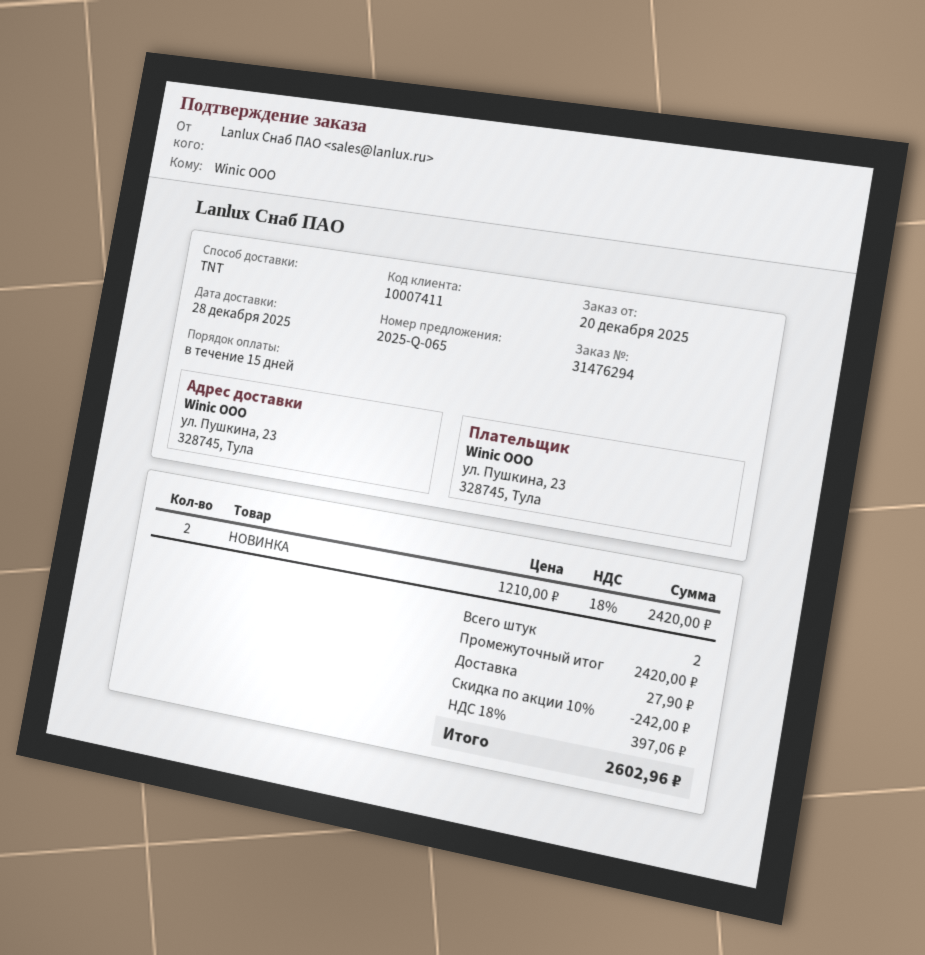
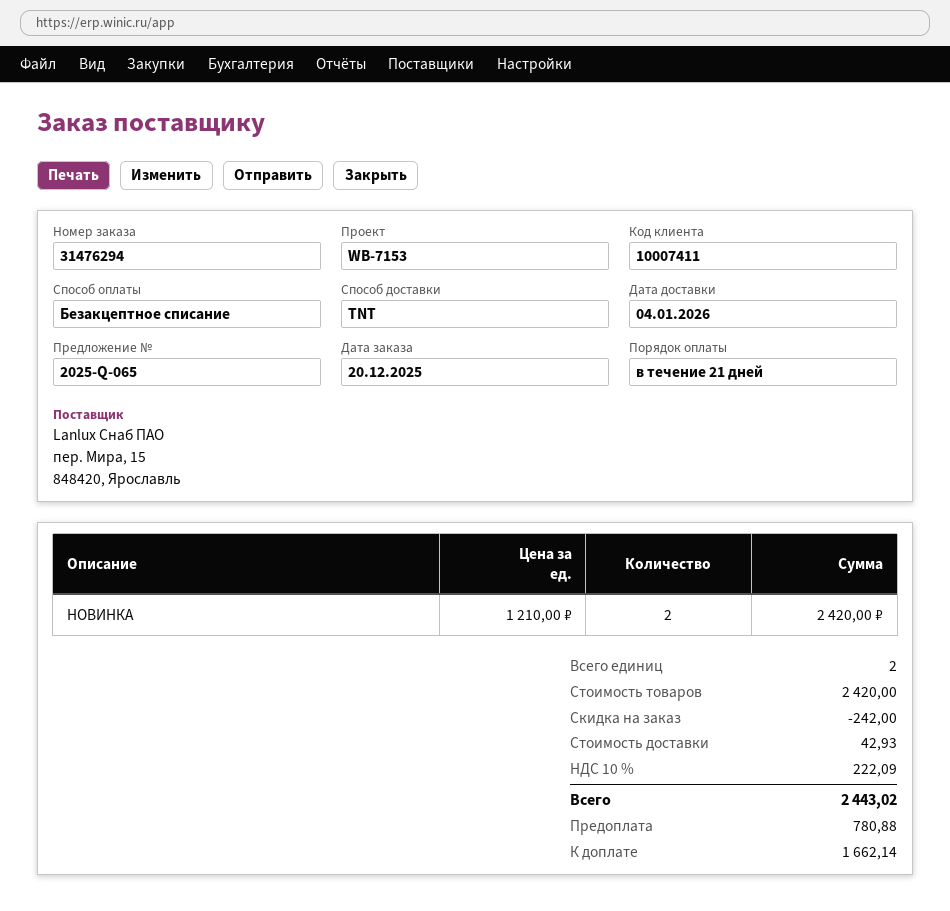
delivery date: 2025-12-28 -> 2026-01-04
payment terms: 15 days -> 21 days
shipping: 27.90 -> 42.93
tax: 18% = 397.06 -> 10% = 222.09
total: 2602.96 -> 2443.02

